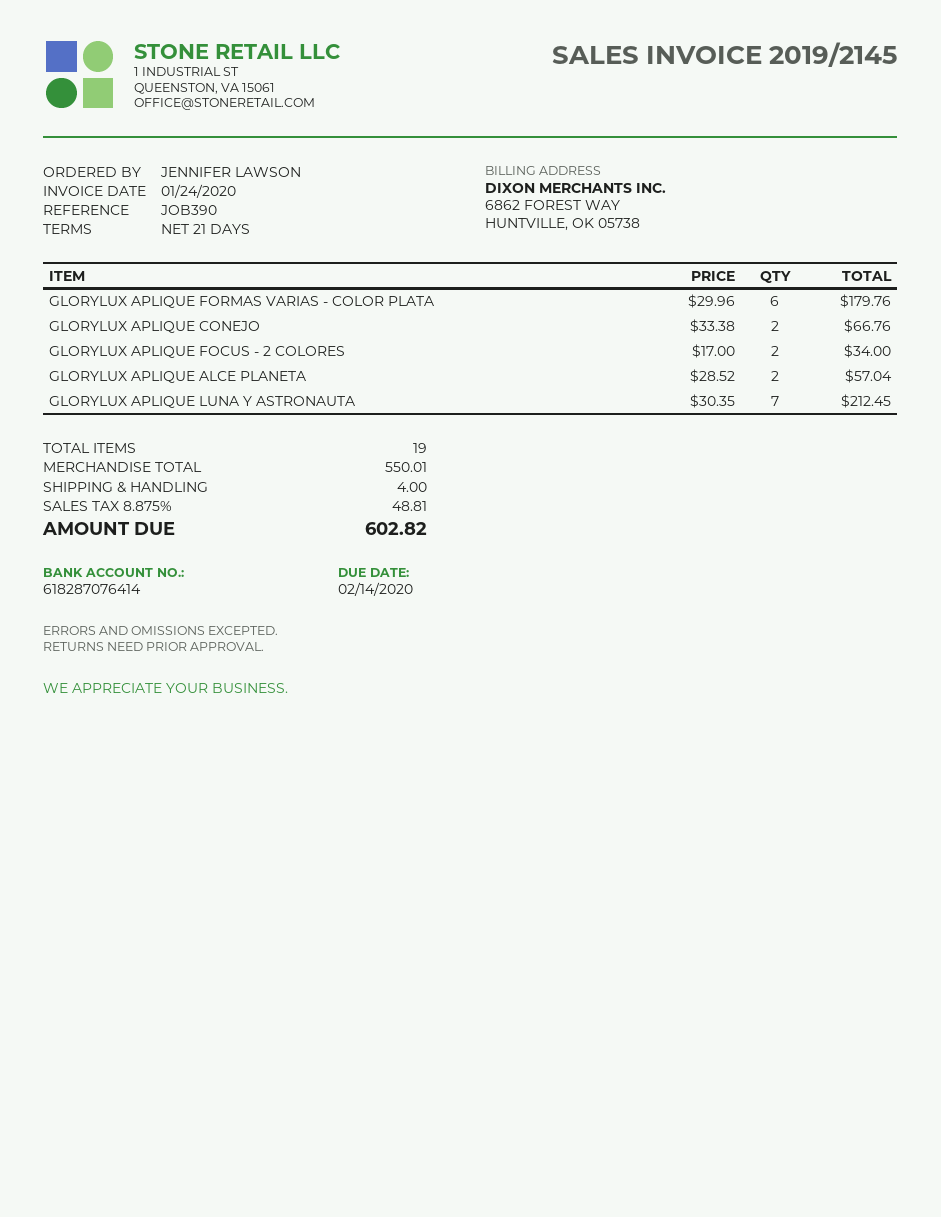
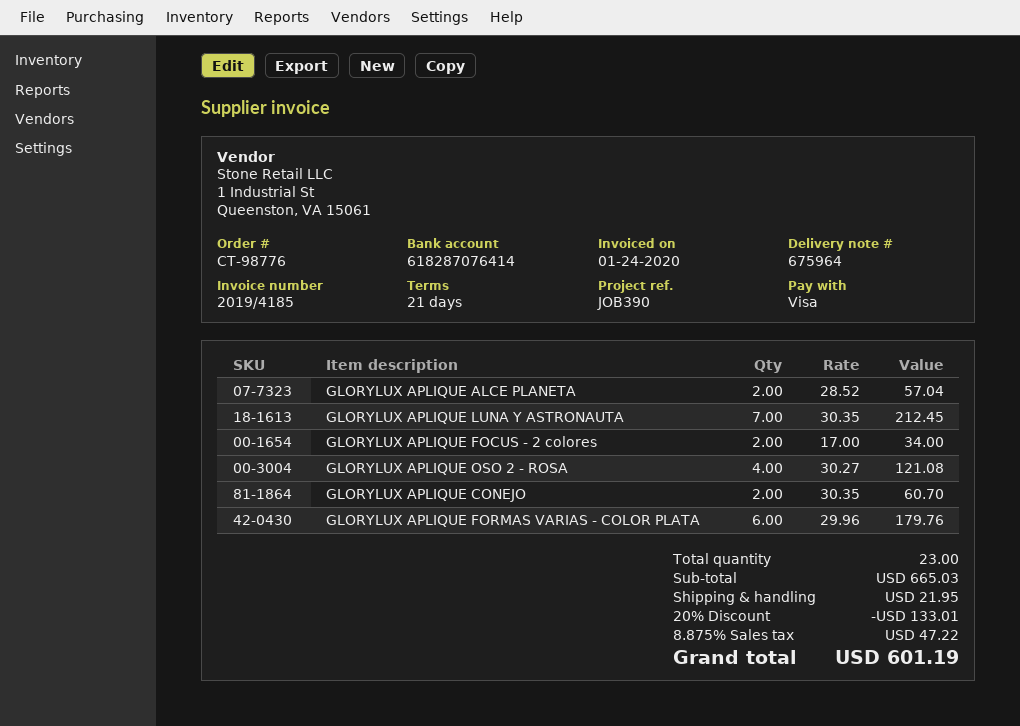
invoice number: 2019/2145 -> 2019/4185
GLORYLUX APLIQUE CONEJO: 2 x 33.38 = 66.76 -> 2 x 30.35 = 60.70
GLORYLUX APLIQUE OSO 2 - ROSA: none -> 4 x 30.27 = 121.08
total quantity: 19 -> 23
subtotal: 550.01 -> 665.03
discount: none -> 20% = 133.01
shipping: 4.00 -> 21.95
tax: 8.875% = 48.81 -> 8.875% = 47.22
total: 602.82 -> 601.19

